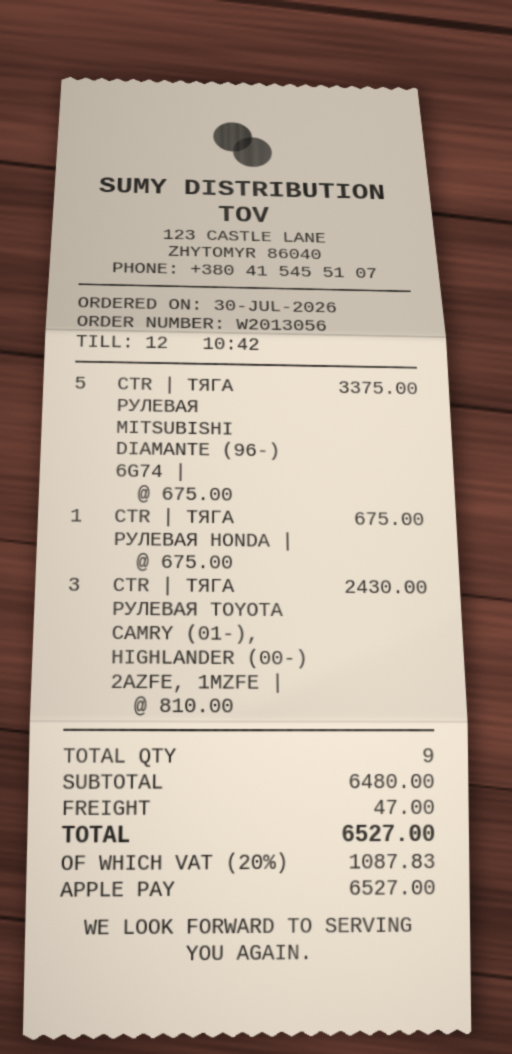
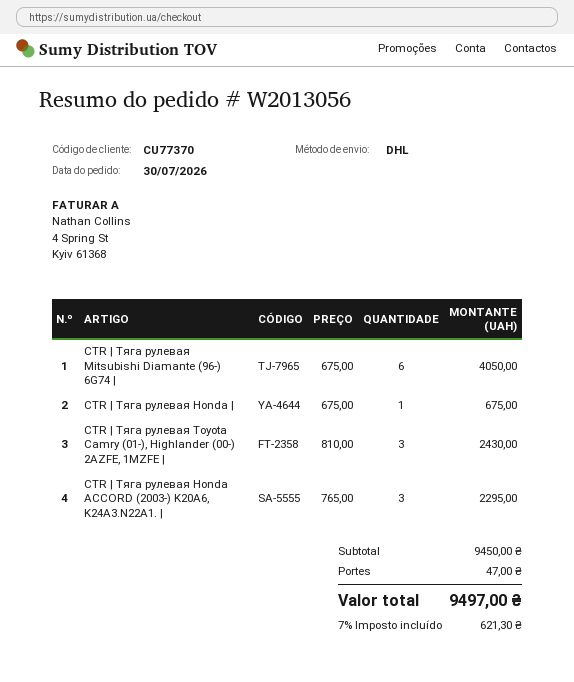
CTR | ТЯГА РУЛЕВАЯ MITSUBISHI DIAMANTE (96-) 6G74 |: 5 x 675.00 = 3375.00 -> 6 x 675.00 = 4050.00
CTR | Тяга рулевая Honda ACCORD (2003-) K20A6, K24A3.N22A1. |: none -> 3 x 765.00 = 2295.00
subtotal: 6480.00 -> 9450.00
tax: 20% = 1087.83 -> 7% = 621.30
total: 6527.00 -> 9497.00

